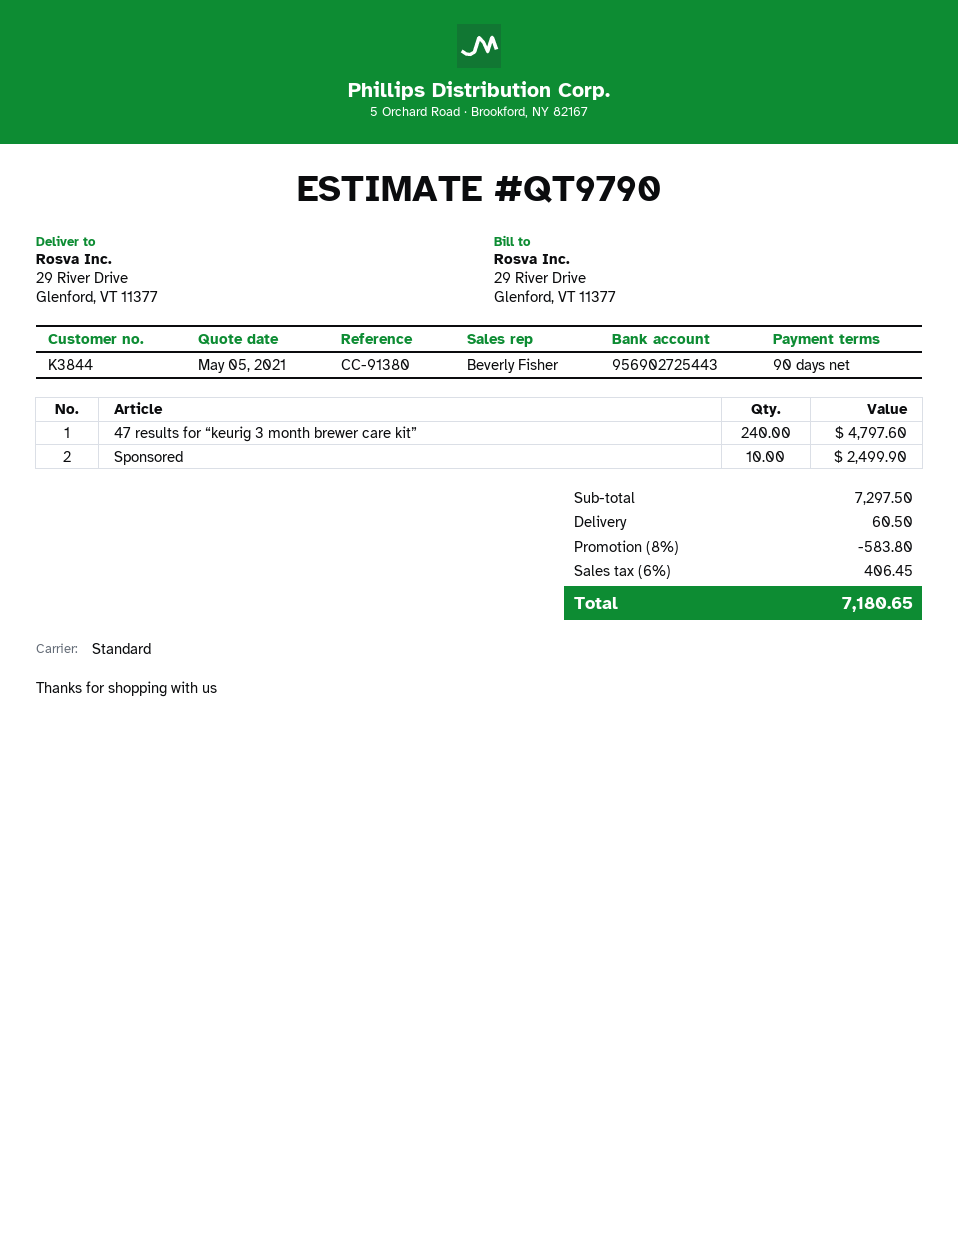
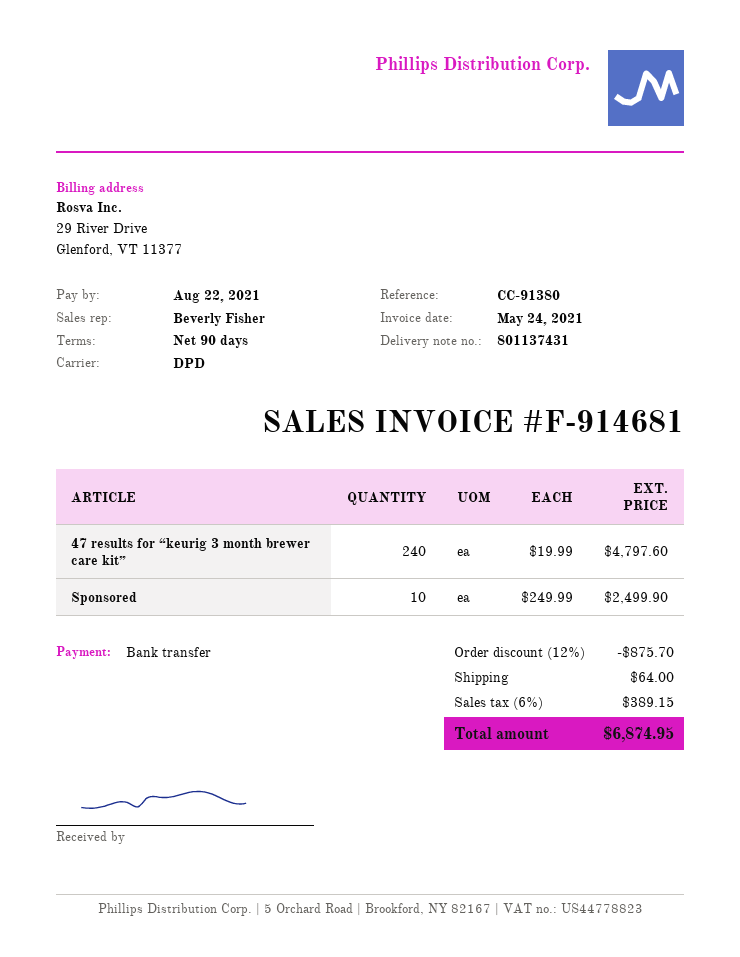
shipping method: standard -> DPD
discount: 8% = 583.80 -> 12% = 875.70
shipping: 60.50 -> 64.00
tax: 6% = 406.45 -> 6% = 389.15
total: 7180.65 -> 6874.95

